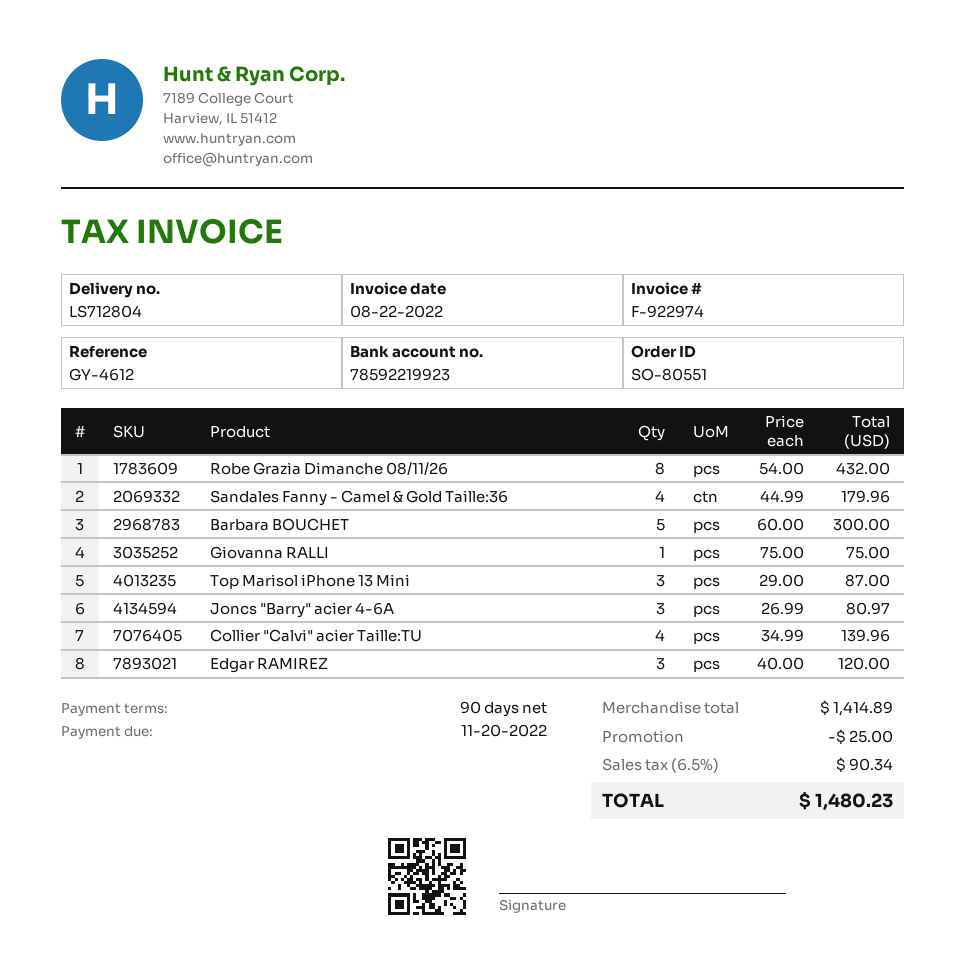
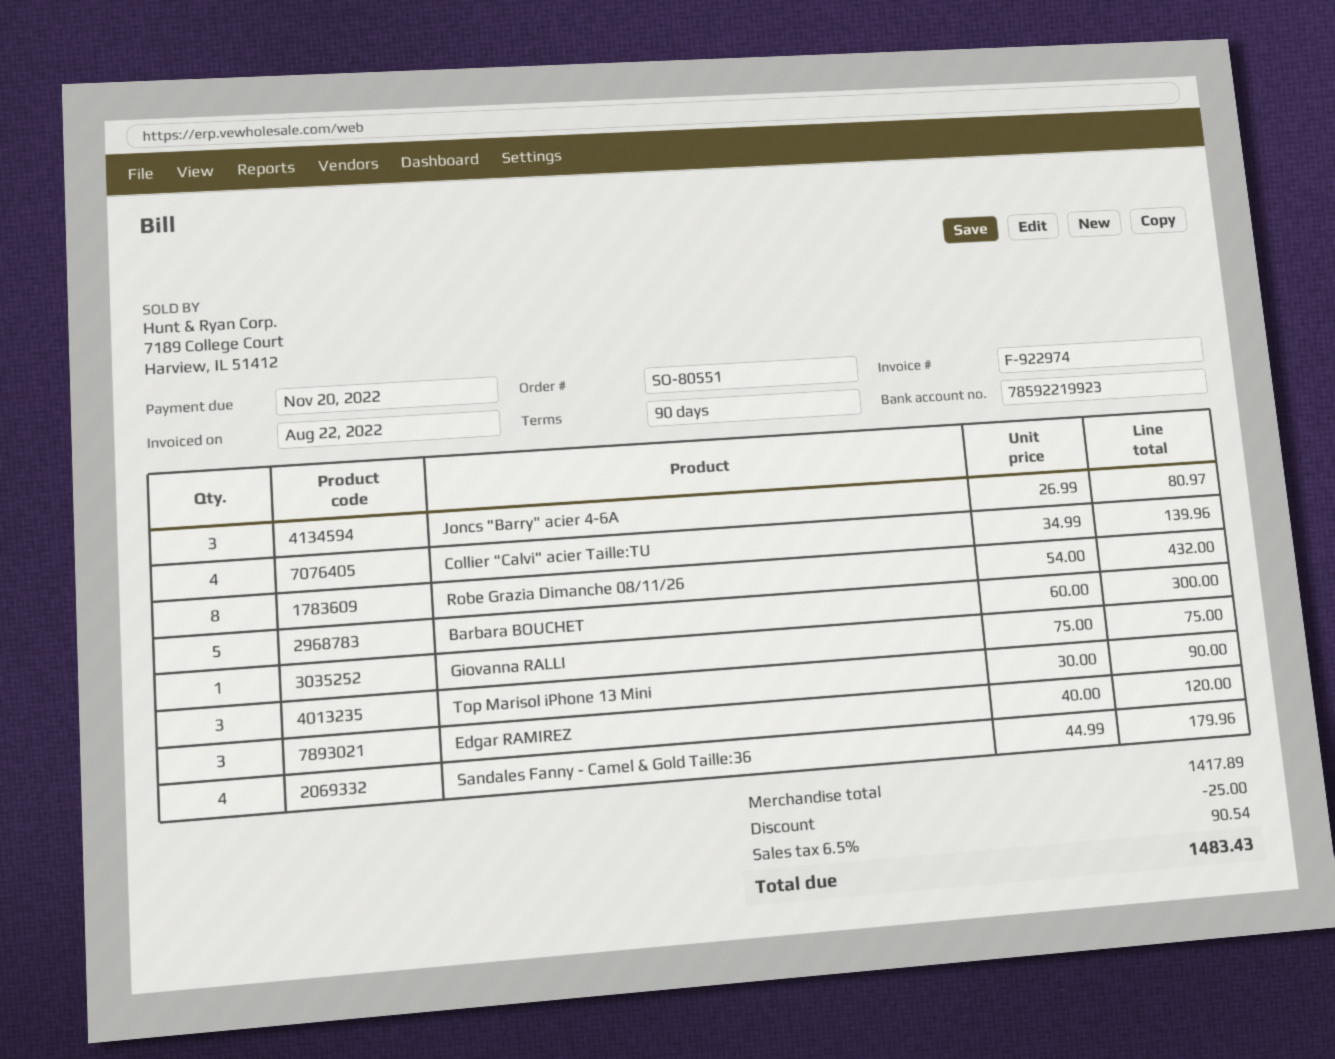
Top Marisol iPhone 13 Mini: 3 x 29.00 = 87.00 -> 3 x 30.00 = 90.00
subtotal: 1414.89 -> 1417.89
tax: 6.5% = 90.34 -> 6.5% = 90.54
total: 1480.23 -> 1483.43

